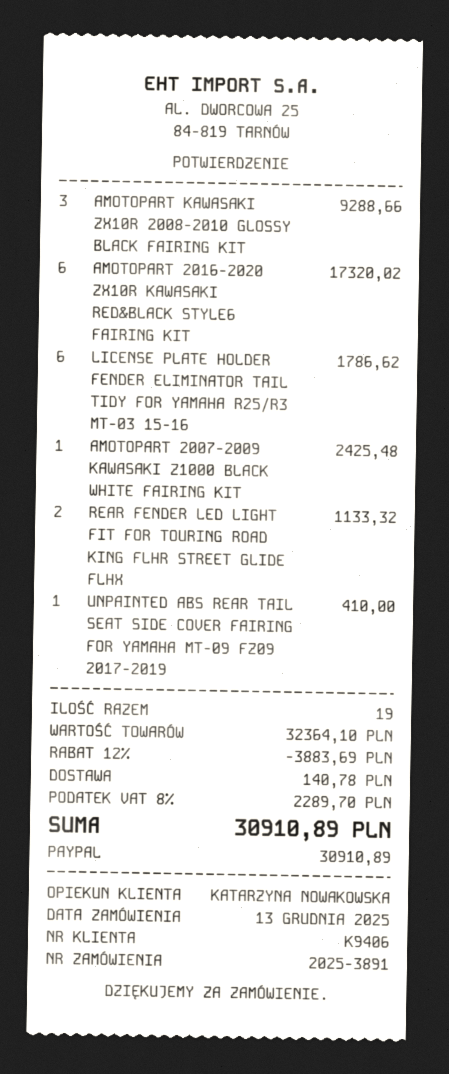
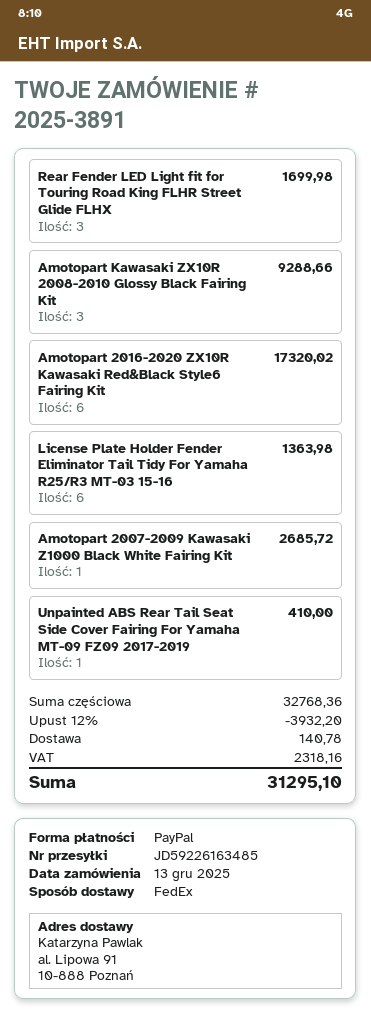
LICENSE PLATE HOLDER FENDER ELIMINATOR TAIL TIDY FOR YAMAHA R25/R3 MT-03 15-16: 6 for 1786.62 -> 6 for 1363.98
AMOTOPART 2007-2009 KAWASAKI Z1000 BLACK WHITE FAIRING KIT: 1 for 2425.48 -> 1 for 2685.72
REAR FENDER LED LIGHT FIT FOR TOURING ROAD KING FLHR STREET GLIDE FLHX: 2 for 1133.32 -> 3 for 1699.98
subtotal: 32364.10 -> 32768.36
discount: 12% = 3883.69 -> 12% = 3932.20
tax: 2289.70 -> 2318.16
total: 30910.89 -> 31295.10

